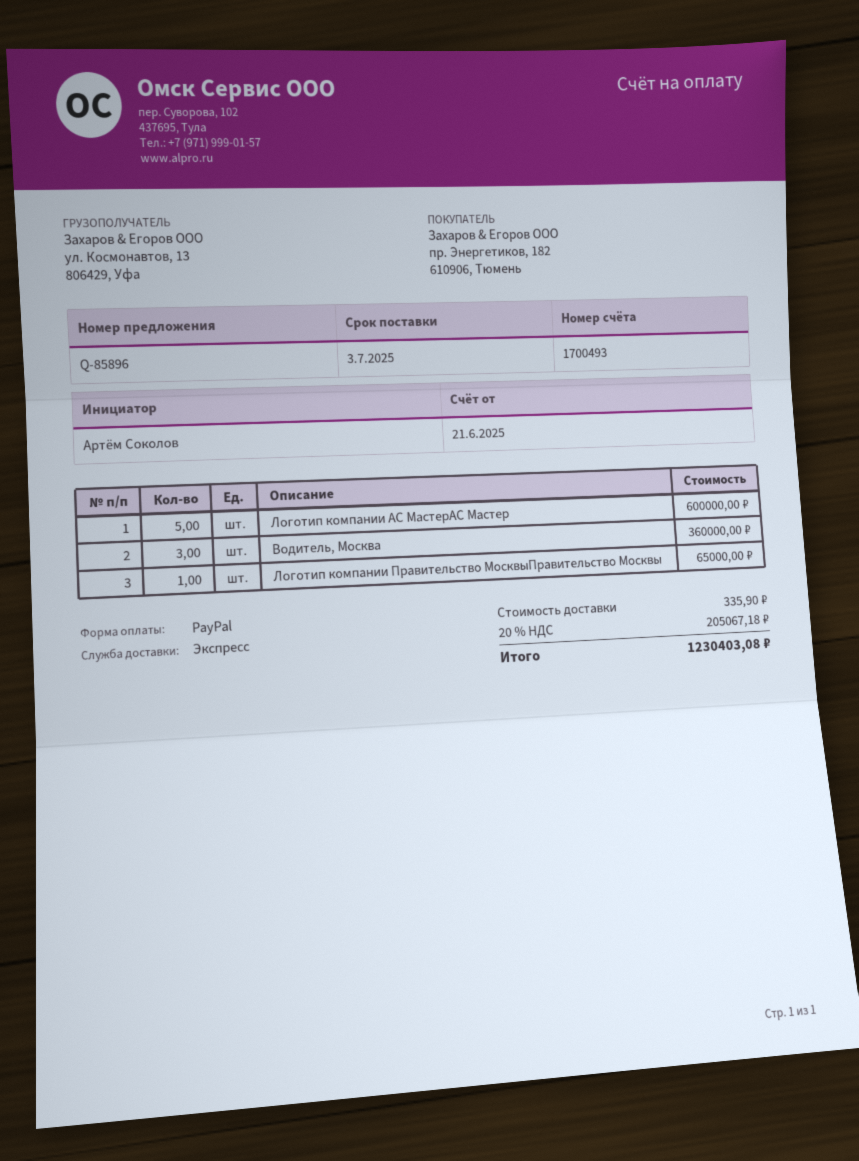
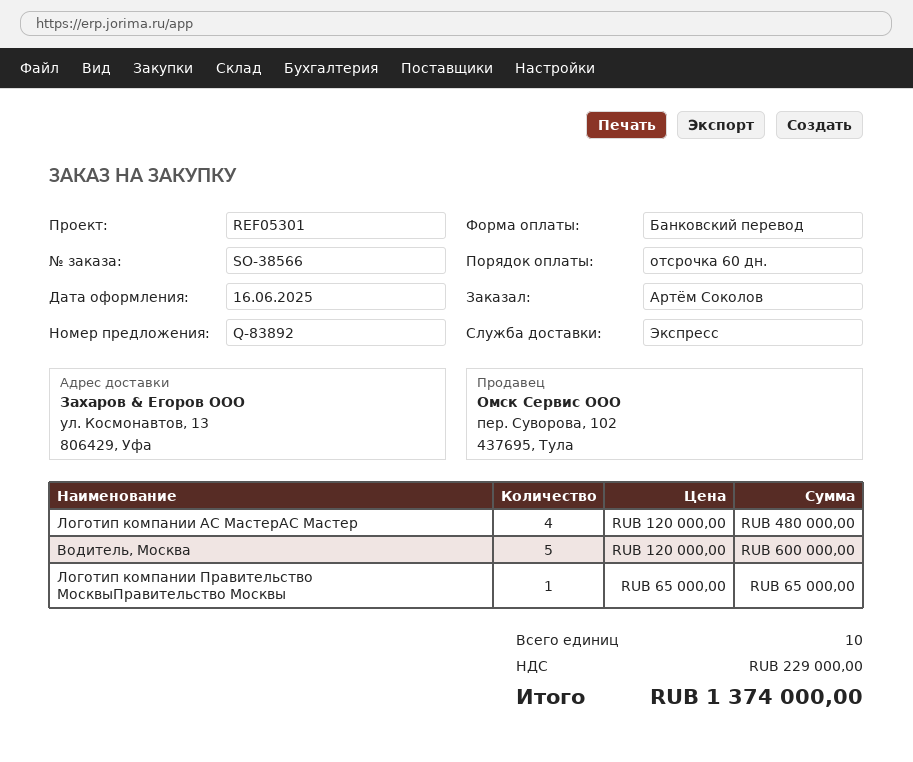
quote number: Q-85896 -> Q-83892
payment method: PayPal -> bank transfer
Логотип компании АС МастерАС Мастер: 5 for 600000.00 -> 4 for 480000.00
Водитель, Москва: 3 for 360000.00 -> 5 for 600000.00
shipping: 335.90 -> none
tax: 205067.18 -> 229000.00
total: 1230403.08 -> 1374000.00

